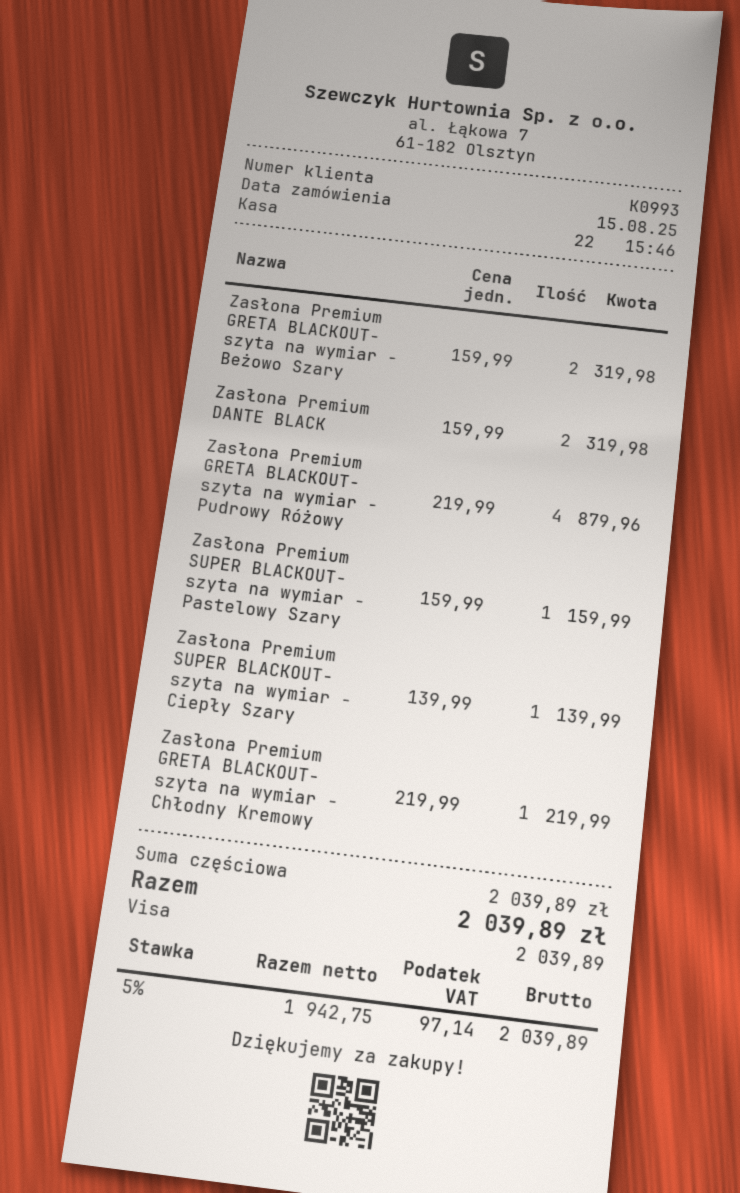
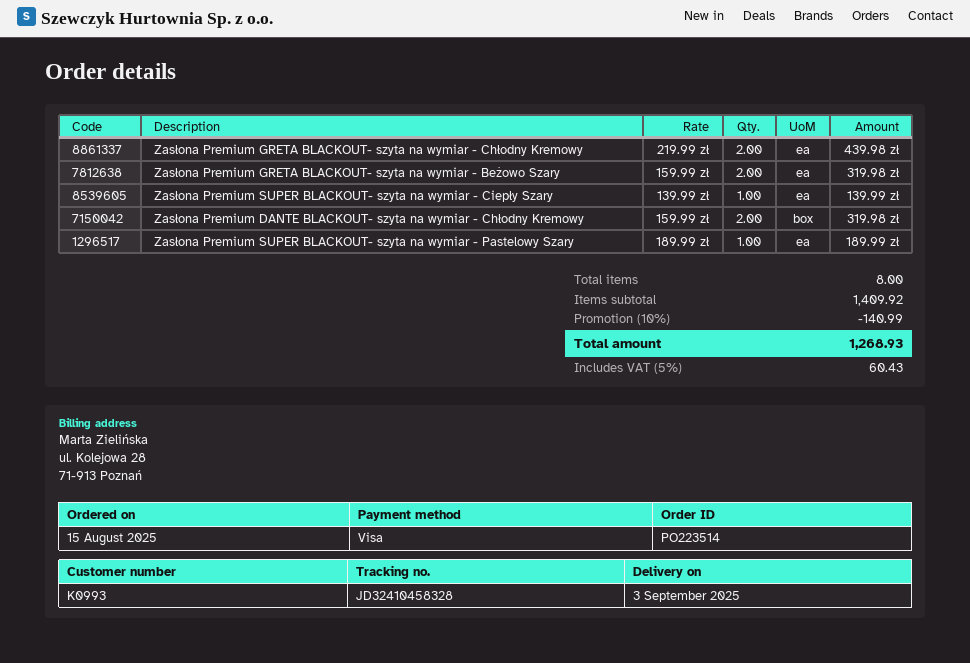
Zasłona Premium GRETA BLACKOUT- szyta na wymiar - Pudrowy Różowy: 4 x 219.99 = 879.96 -> none
Zasłona Premium SUPER BLACKOUT- szyta na wymiar - Pastelowy Szary: 1 x 159.99 = 159.99 -> 1 x 189.99 = 189.99
Zasłona Premium GRETA BLACKOUT- szyta na wymiar - Chłodny Kremowy: 1 x 219.99 = 219.99 -> 2 x 219.99 = 439.98
subtotal: 2039.89 -> 1409.92
discount: none -> 10% = 140.99
tax: 5% = 97.14 -> 5% = 60.43
total: 2039.89 -> 1268.93

